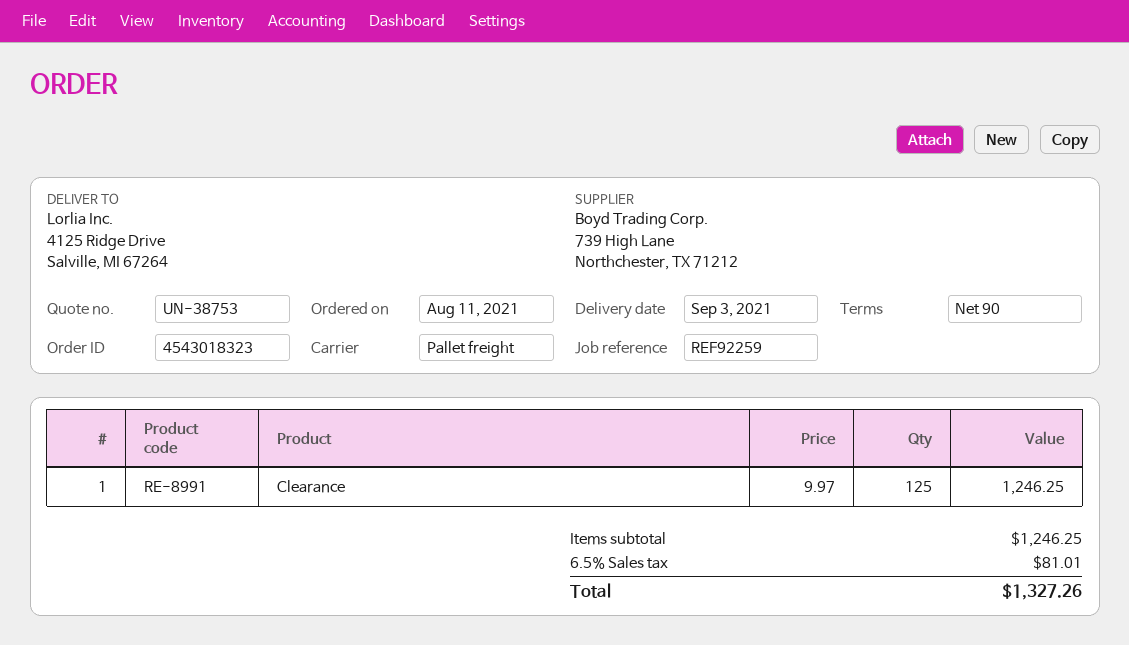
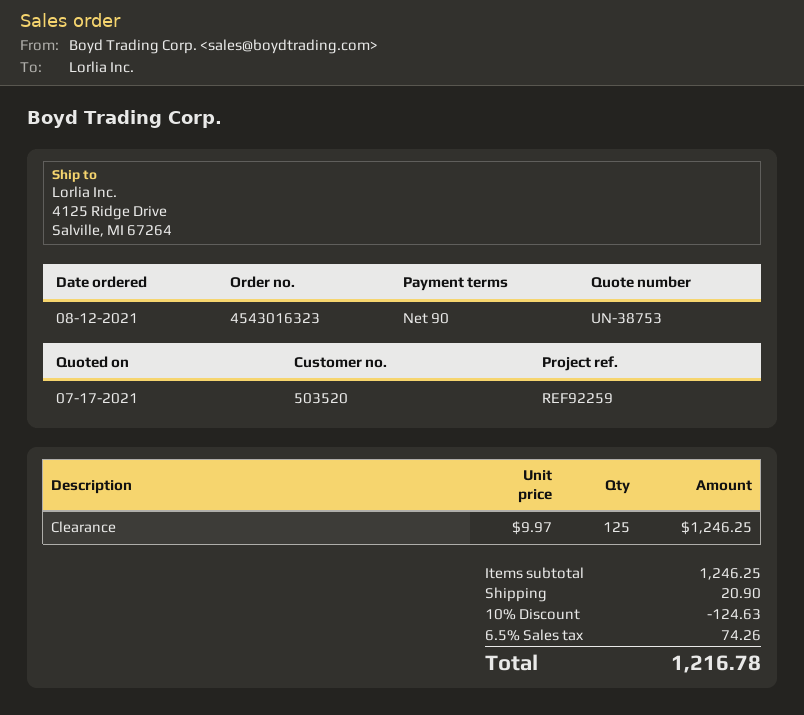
order number: 4543018323 -> 4543016323
order date: 2021-08-11 -> 2021-08-12
discount: none -> 10% = 124.63
shipping: none -> 20.90
tax: 6.5% = 81.01 -> 6.5% = 74.26
total: 1327.26 -> 1216.78

